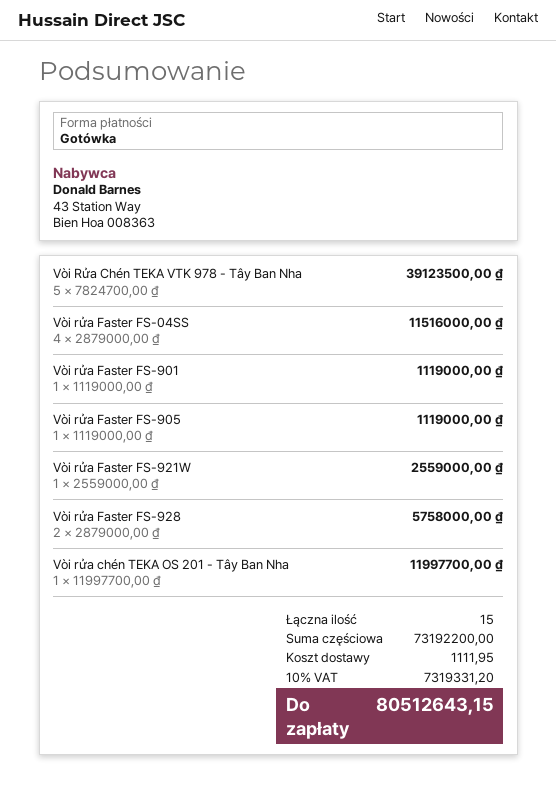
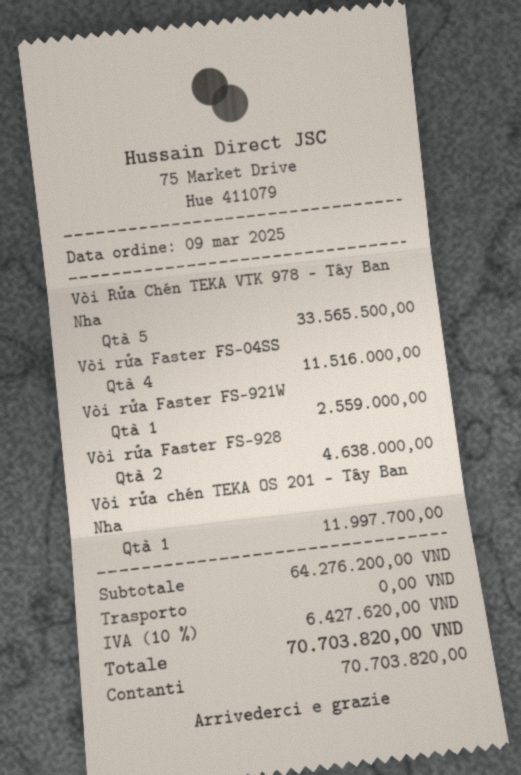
Vòi Rửa Chén TEKA VTK 978 - Tây Ban Nha: 5 for 39123500.00 -> 5 for 33565500.00
Vòi rửa Faster FS-901: 1 for 1119000.00 -> none
Vòi rửa Faster FS-905: 1 for 1119000.00 -> none
Vòi rửa Faster FS-928: 2 for 5758000.00 -> 2 for 4638000.00
subtotal: 73192200.00 -> 64276200.00
shipping: 1111.95 -> 0.00
tax: 10% = 7319331.20 -> 10% = 6427620.00
total: 80512643.15 -> 70703820.00

